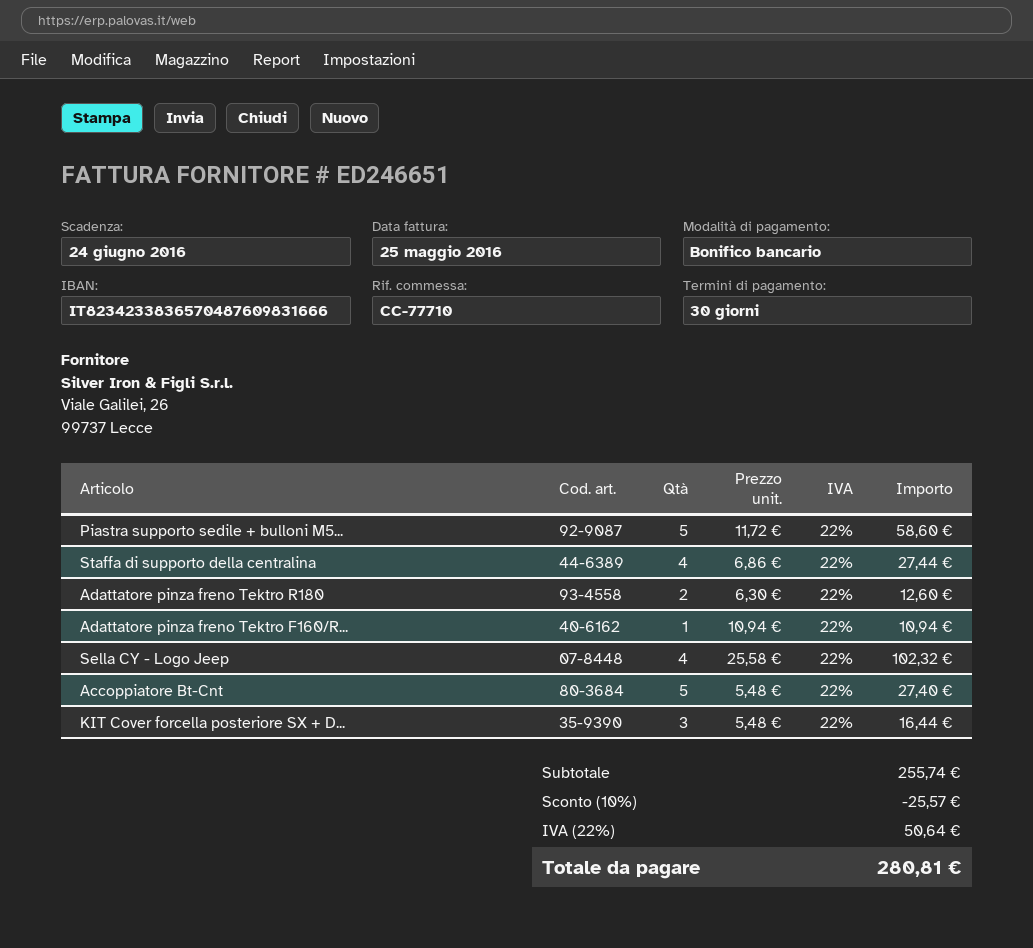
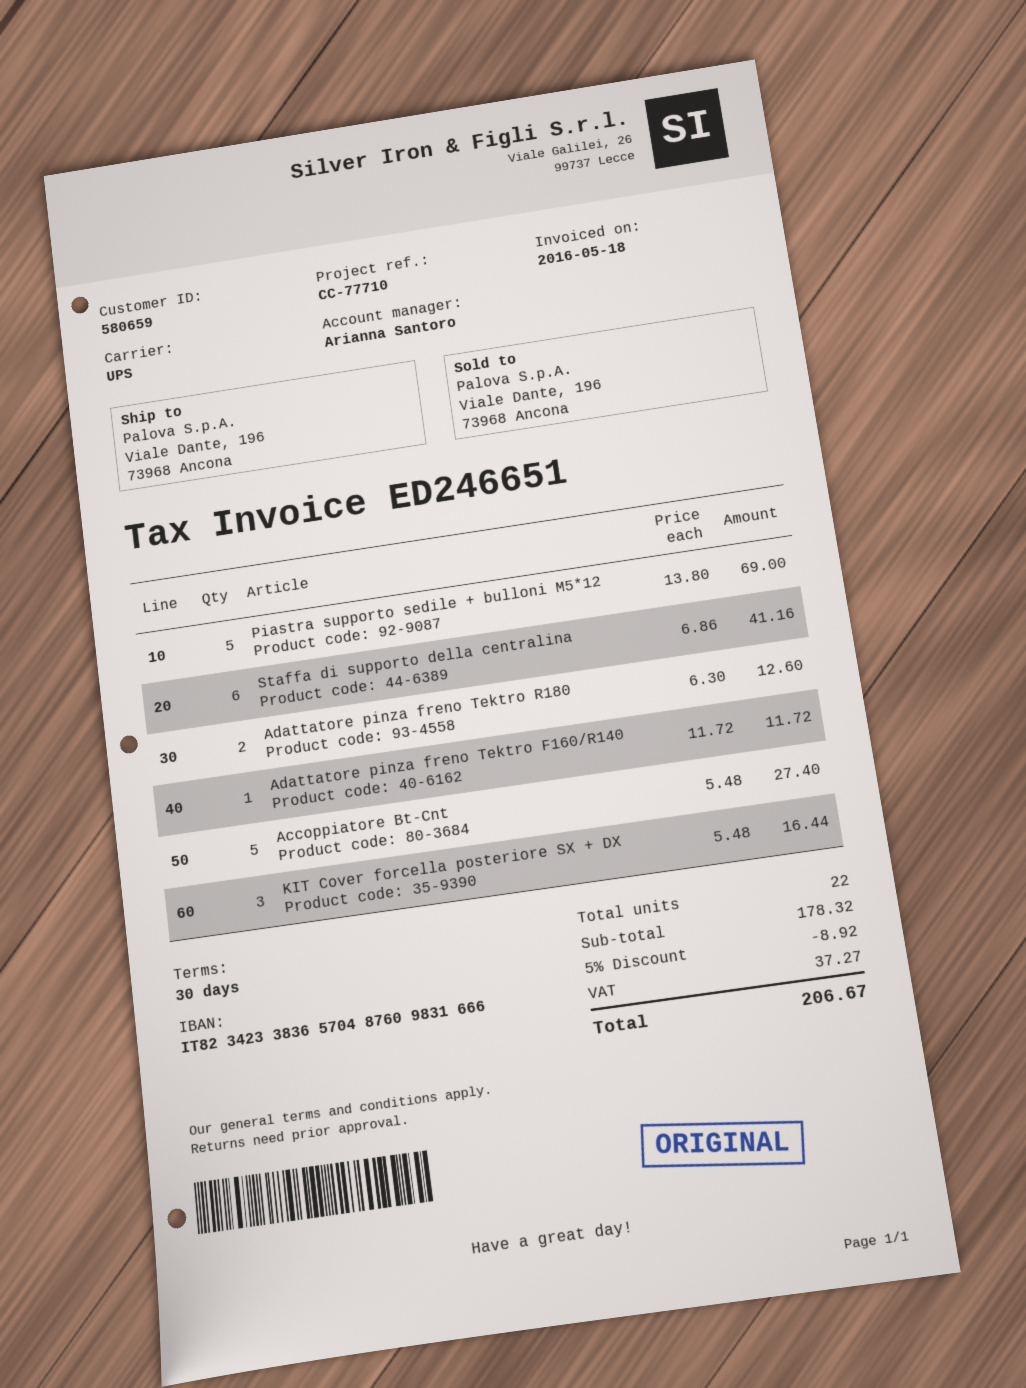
invoice date: 2016-05-25 -> 2016-05-18
Piastra supporto sedile + bulloni M5...: 5 x 11.72 = 58.60 -> 5 x 13.80 = 69.00
Staffa di supporto della centralina: 4 x 6.86 = 27.44 -> 6 x 6.86 = 41.16
Adattatore pinza freno Tektro F160/R...: 1 x 10.94 = 10.94 -> 1 x 11.72 = 11.72
Sella CY - Logo Jeep: 4 x 25.58 = 102.32 -> none
subtotal: 255.74 -> 178.32
discount: 10% = 25.57 -> 5% = 8.92
tax: 50.64 -> 37.27
total: 280.81 -> 206.67

